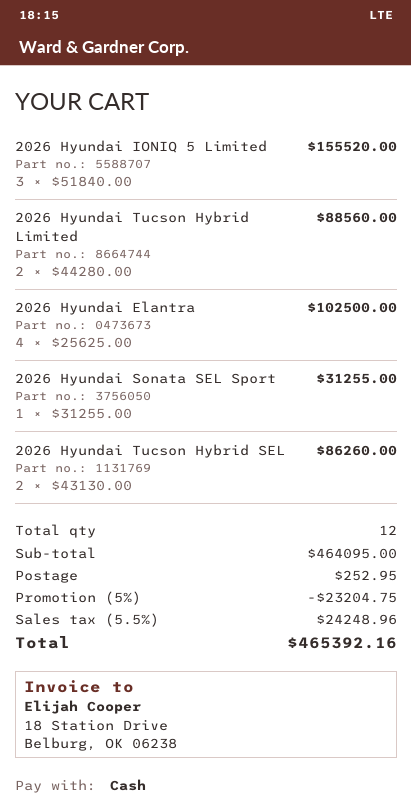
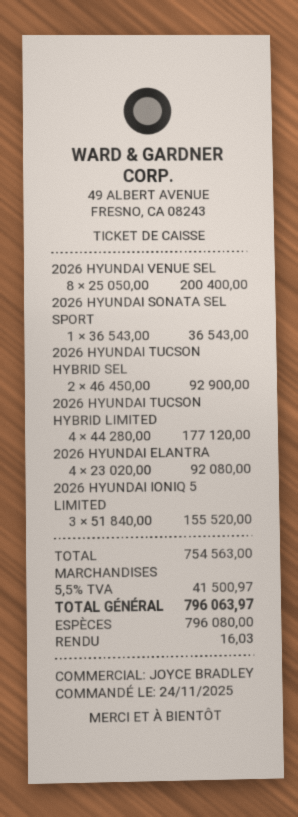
2026 Hyundai Tucson Hybrid Limited: 2 x 44280.00 = 88560.00 -> 4 x 44280.00 = 177120.00
2026 Hyundai Elantra: 4 x 25625.00 = 102500.00 -> 4 x 23020.00 = 92080.00
2026 Hyundai Sonata SEL Sport: 1 x 31255.00 = 31255.00 -> 1 x 36543.00 = 36543.00
2026 Hyundai Tucson Hybrid SEL: 2 x 43130.00 = 86260.00 -> 2 x 46450.00 = 92900.00
2026 HYUNDAI VENUE SEL: none -> 8 x 25050.00 = 200400.00
subtotal: 464095.00 -> 754563.00
discount: 5% = 23204.75 -> none
shipping: 252.95 -> none
tax: 5.5% = 24248.96 -> 5.5% = 41500.97
total: 465392.16 -> 796063.97

